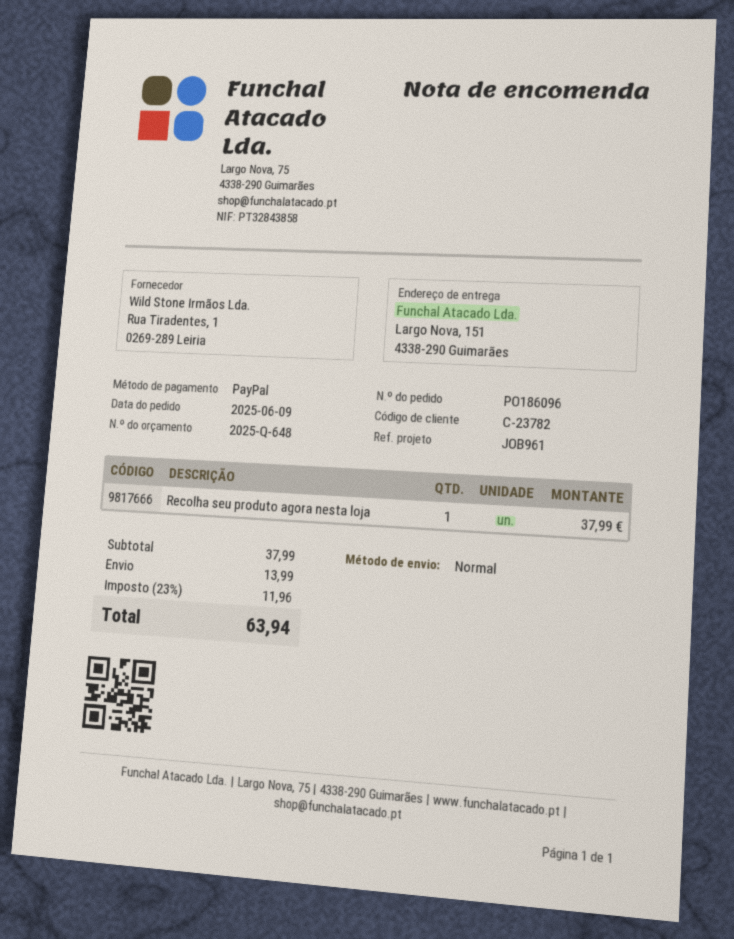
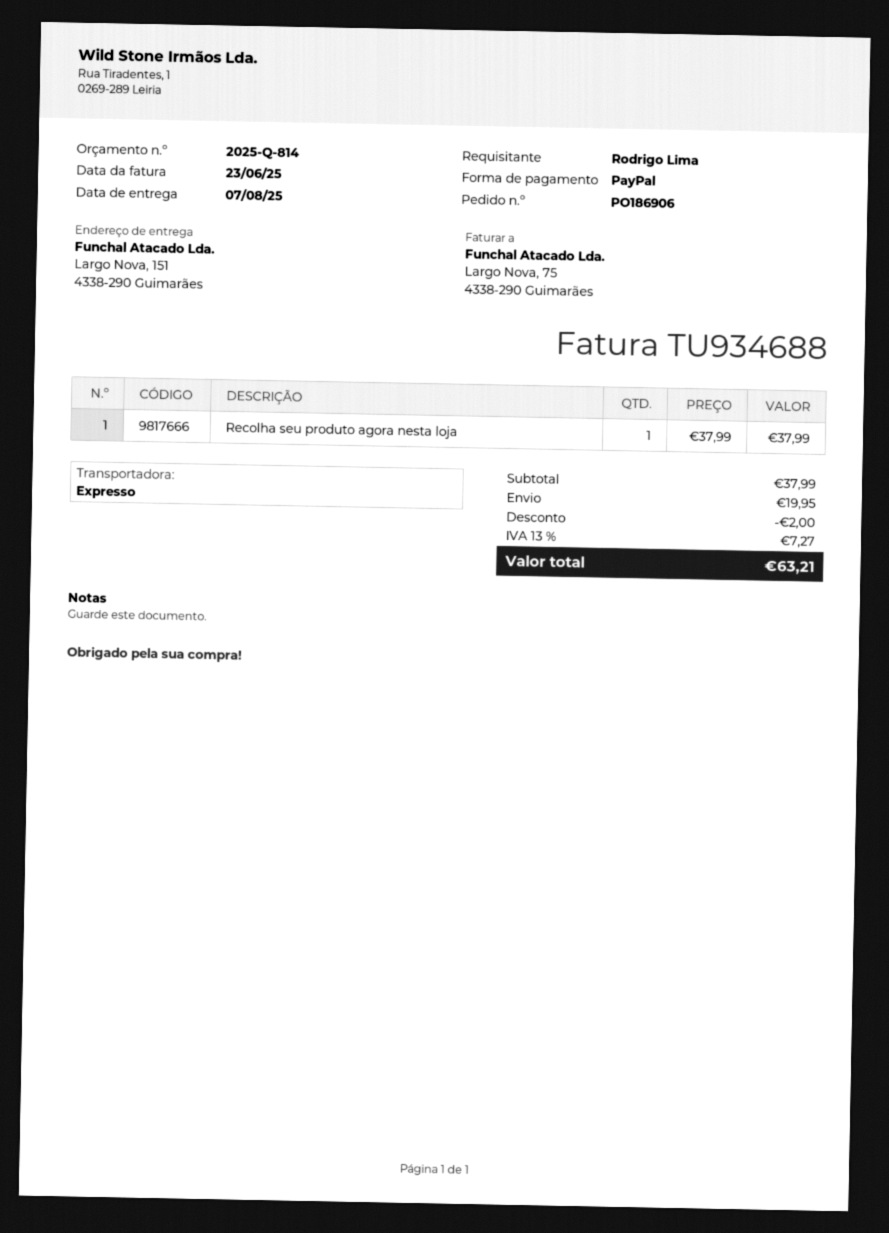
quote number: 2025-Q-648 -> 2025-Q-814
order number: PO186096 -> PO186906
shipping method: standard -> express
discount: none -> 2.00
shipping: 13.99 -> 19.95
tax: 23% = 11.96 -> 13% = 7.27
total: 63.94 -> 63.21

